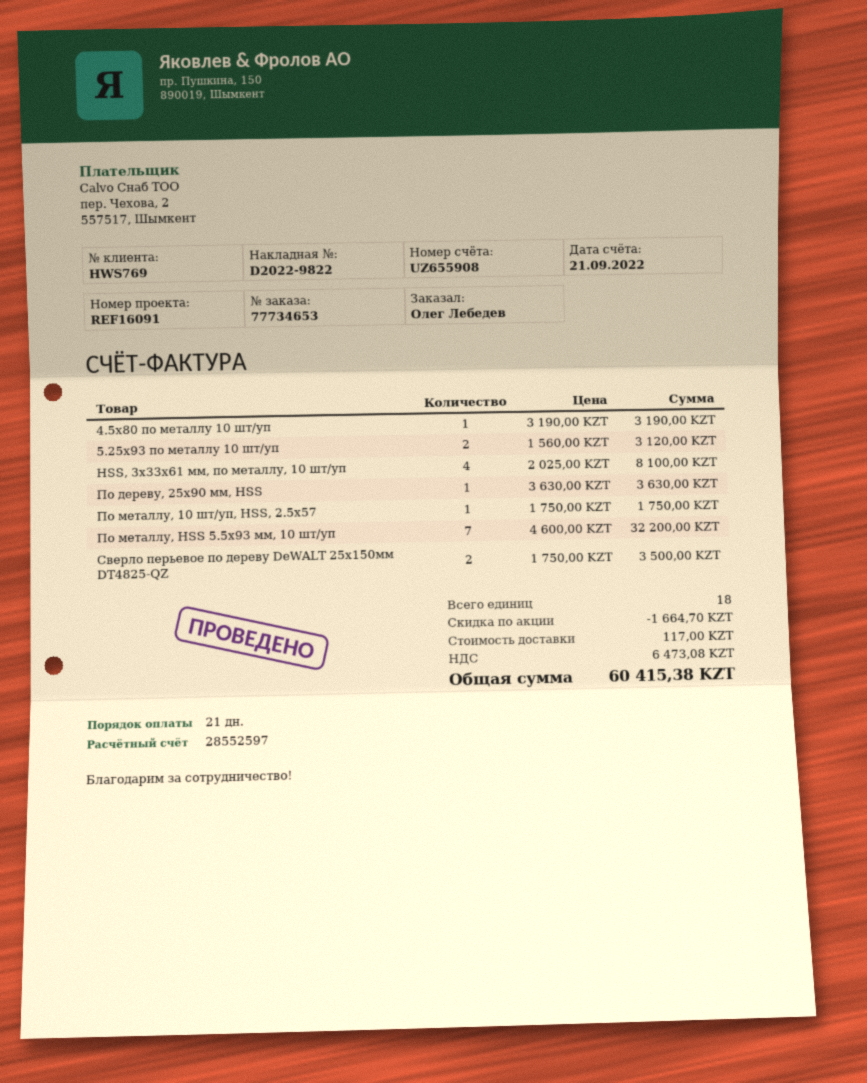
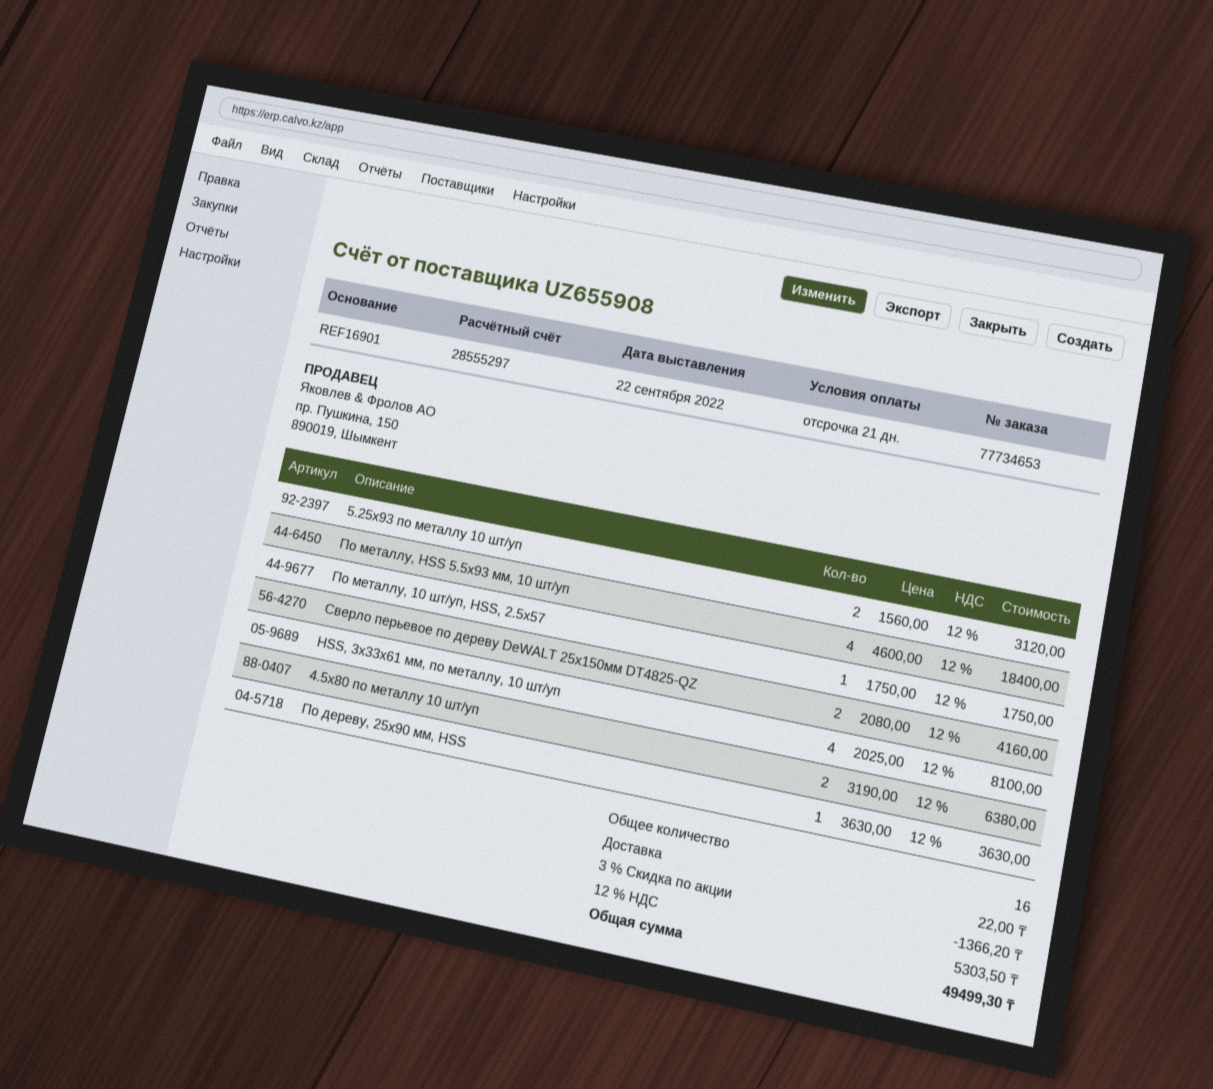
invoice date: 2022-09-21 -> 2022-09-22
reference: REF16091 -> REF16901
bank account: 28552597 -> 28555297
4.5x80 по металлу 10 шт/уп: 1 x 3190.00 = 3190.00 -> 2 x 3190.00 = 6380.00
По металлу, HSS 5.5x93 мм, 10 шт/уп: 7 x 4600.00 = 32200.00 -> 4 x 4600.00 = 18400.00
Сверло перьевое по дереву DeWALT 25x150мм DT4825-QZ: 2 x 1750.00 = 3500.00 -> 2 x 2080.00 = 4160.00
total quantity: 18 -> 16
discount: 1664.70 -> 1366.20
shipping: 117.00 -> 22.00
tax: 6473.08 -> 5303.50
total: 60415.38 -> 49499.30

